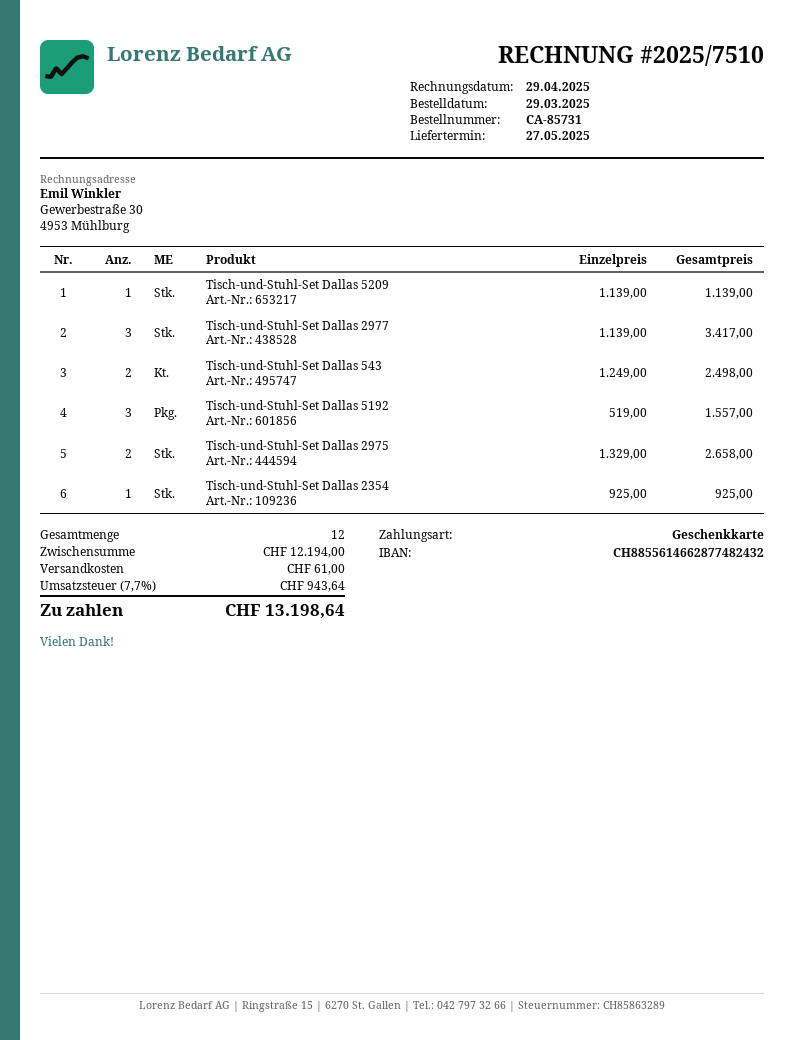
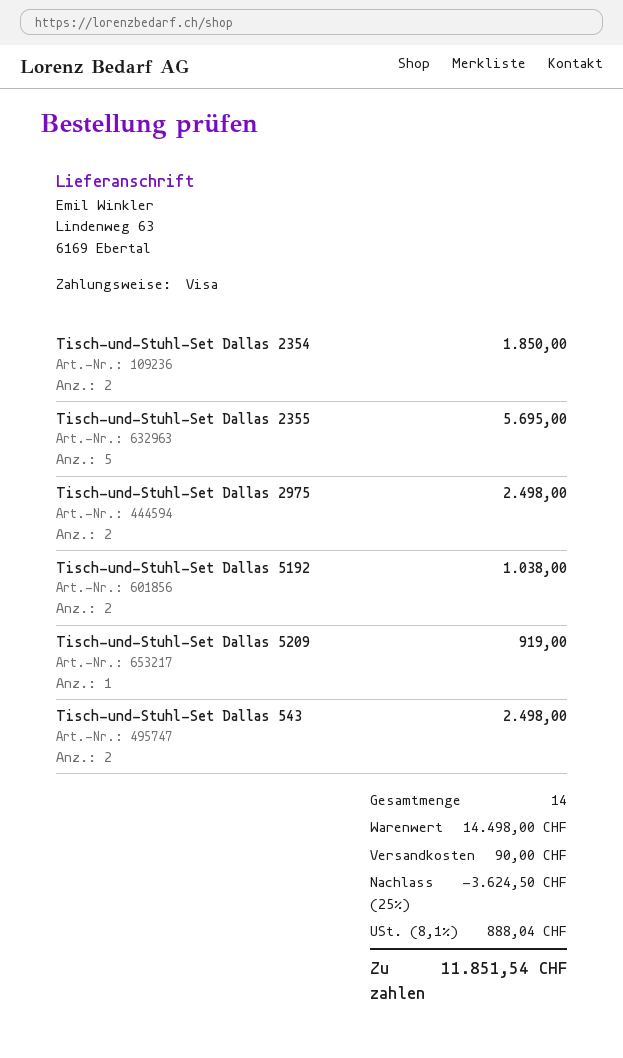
payment method: gift card -> Visa
Tisch-und-Stuhl-Set Dallas 5209: 1 for 1139.00 -> 1 for 919.00
Tisch-und-Stuhl-Set Dallas 2977: 3 for 3417.00 -> none
Tisch-und-Stuhl-Set Dallas 5192: 3 for 1557.00 -> 2 for 1038.00
Tisch-und-Stuhl-Set Dallas 2975: 2 for 2658.00 -> 2 for 2498.00
Tisch-und-Stuhl-Set Dallas 2354: 1 for 925.00 -> 2 for 1850.00
Tisch-und-Stuhl-Set Dallas 2355: none -> 5 for 5695.00
total quantity: 12 -> 14
subtotal: 12194.00 -> 14498.00
discount: none -> 25% = 3624.50
shipping: 61.00 -> 90.00
tax: 7.7% = 943.64 -> 8.1% = 888.04
total: 13198.64 -> 11851.54

